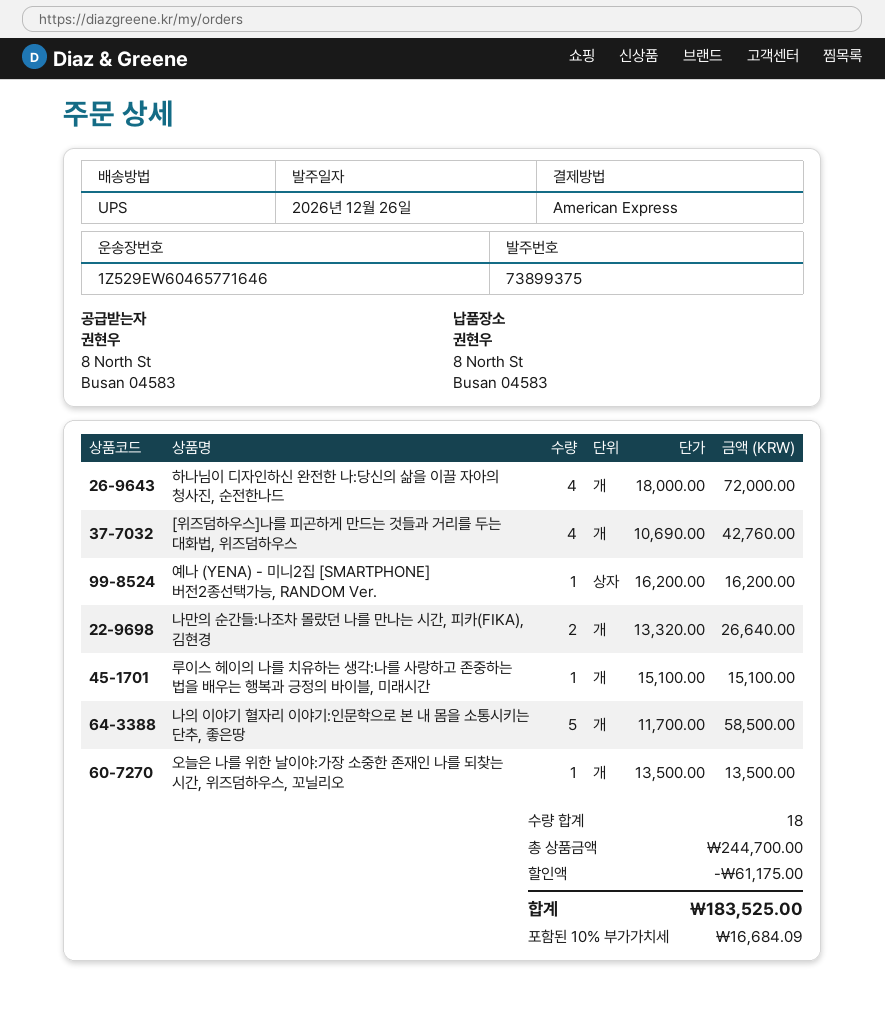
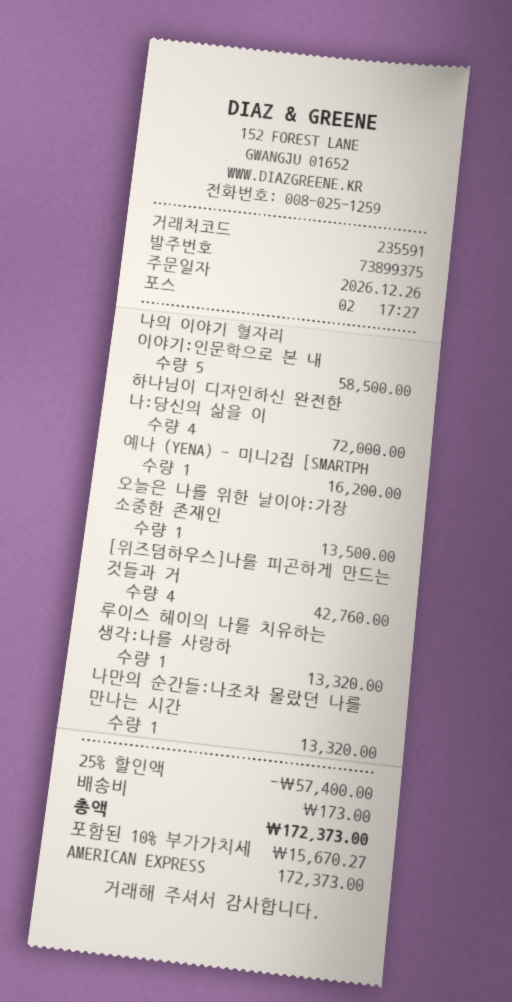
나만의 순간들:나조차 몰랐던 나를 만나는 시간, 피카(FIKA), 김현경: 2 for 26640.00 -> 1 for 13320.00
루이스 헤이의 나를 치유하는 생각:나를 사랑하고 존중하는 법을 배우는 행복과 긍정의 바이블, 미래시간: 1 for 15100.00 -> 1 for 13320.00
discount: 61175.00 -> 57400.00
shipping: none -> 173.00
tax: 10% = 16684.09 -> 10% = 15670.27
total: 183525.00 -> 172373.00

